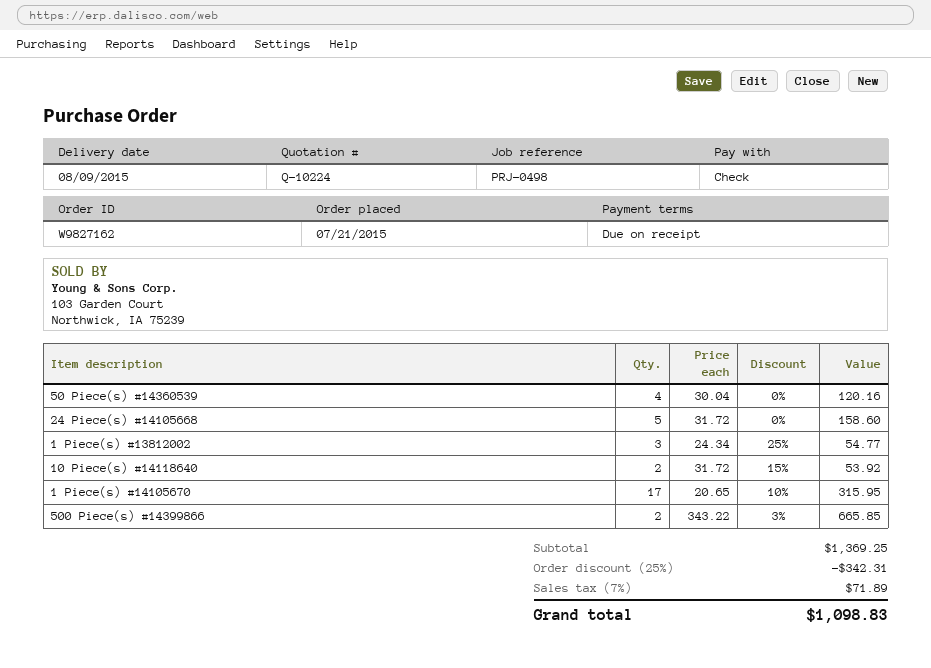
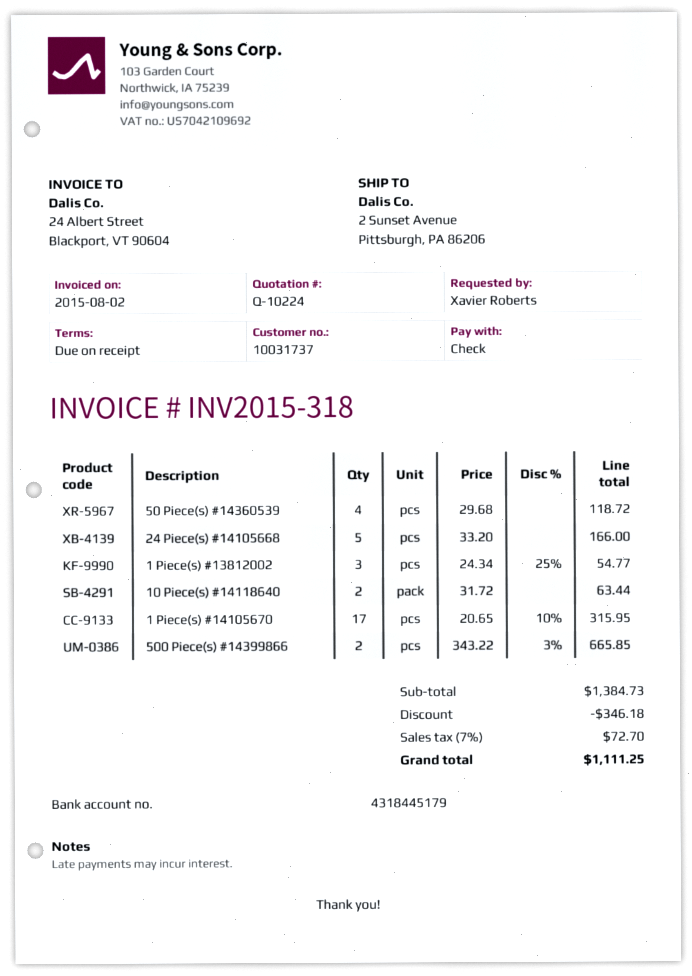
50 Piece(s) #14360539: 4 x 30.04 = 120.16 -> 4 x 29.68 = 118.72
24 Piece(s) #14105668: 5 x 31.72 = 158.60 -> 5 x 33.20 = 166.00
10 Piece(s) #14118640: 2 x 31.72 - 15% = 53.92 -> 2 x 31.72 = 63.44
subtotal: 1369.25 -> 1384.73
discount: 342.31 -> 346.18
tax: 7% = 71.89 -> 7% = 72.70
total: 1098.83 -> 1111.25

